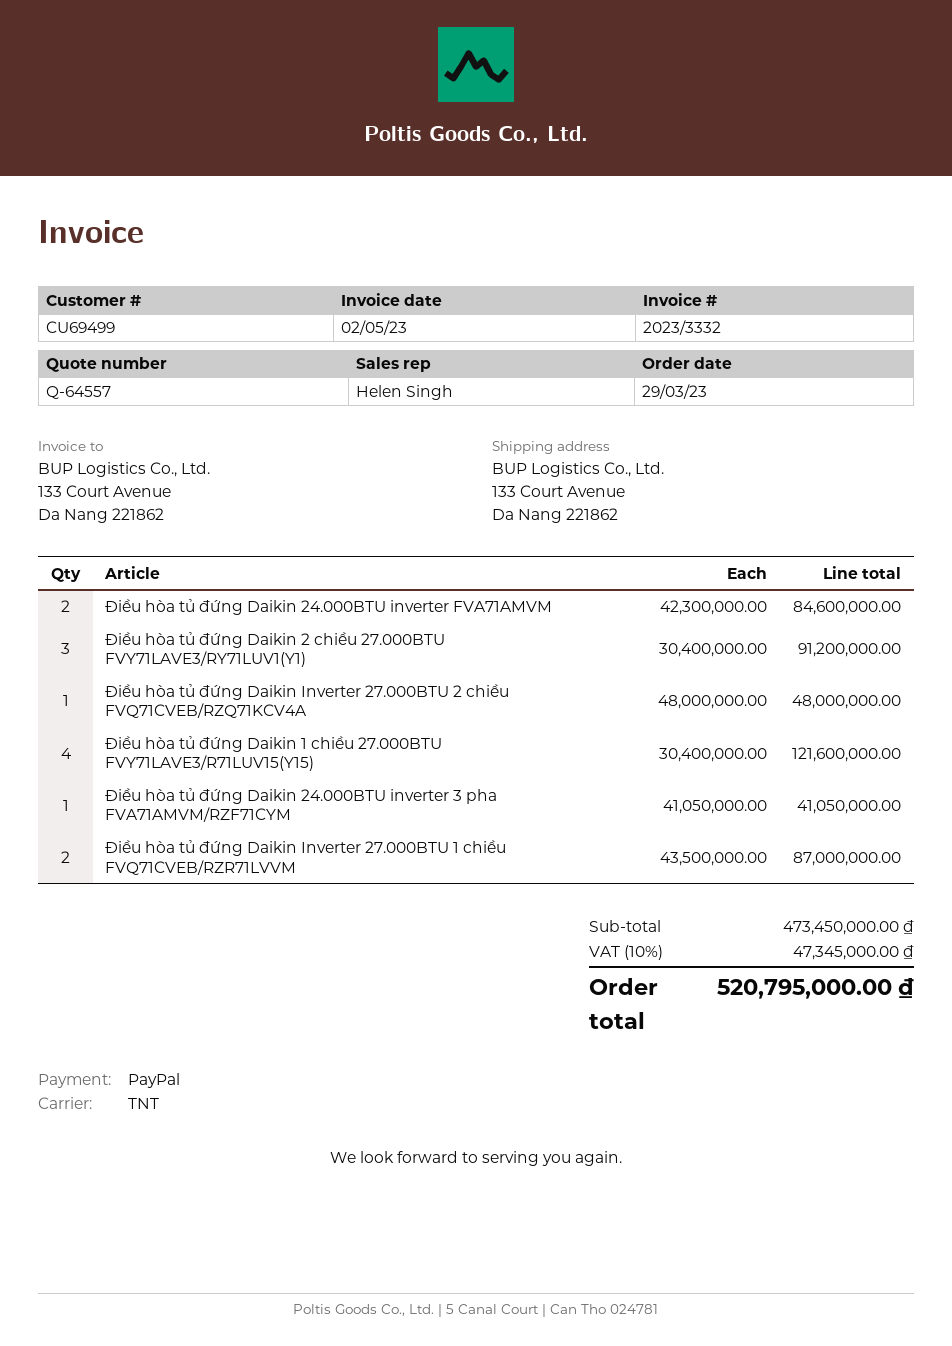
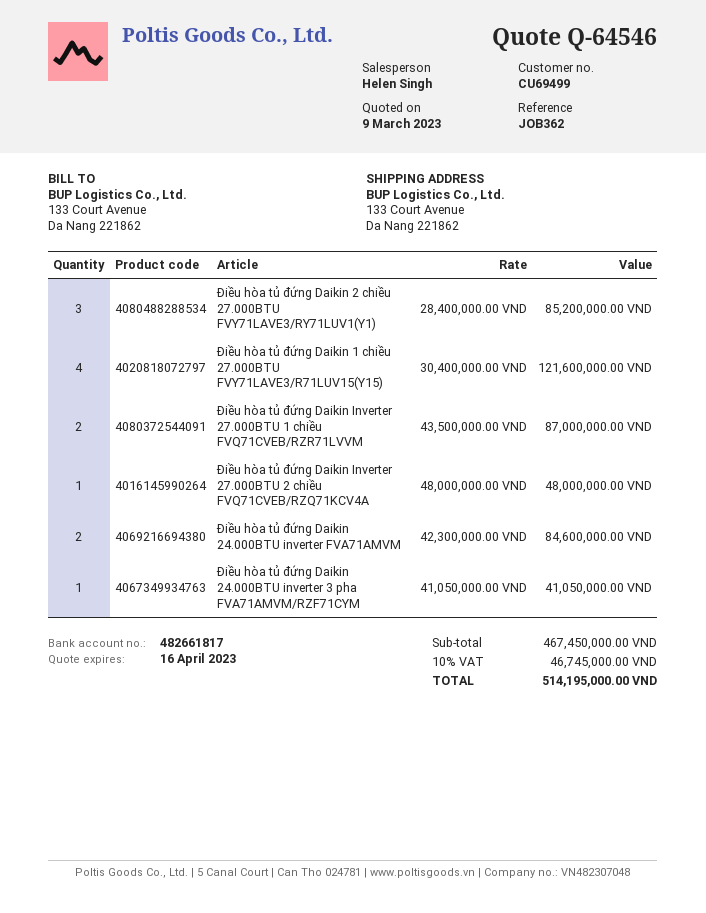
quote number: Q-64557 -> Q-64546
Điều hòa tủ đứng Daikin 2 chiều 27.000BTU FVY71LAVE3/RY71LUV1(Y1): 3 x 30400000.00 = 91200000.00 -> 3 x 28400000.00 = 85200000.00
subtotal: 473450000.00 -> 467450000.00
tax: 10% = 47345000.00 -> 10% = 46745000.00
total: 520795000.00 -> 514195000.00

